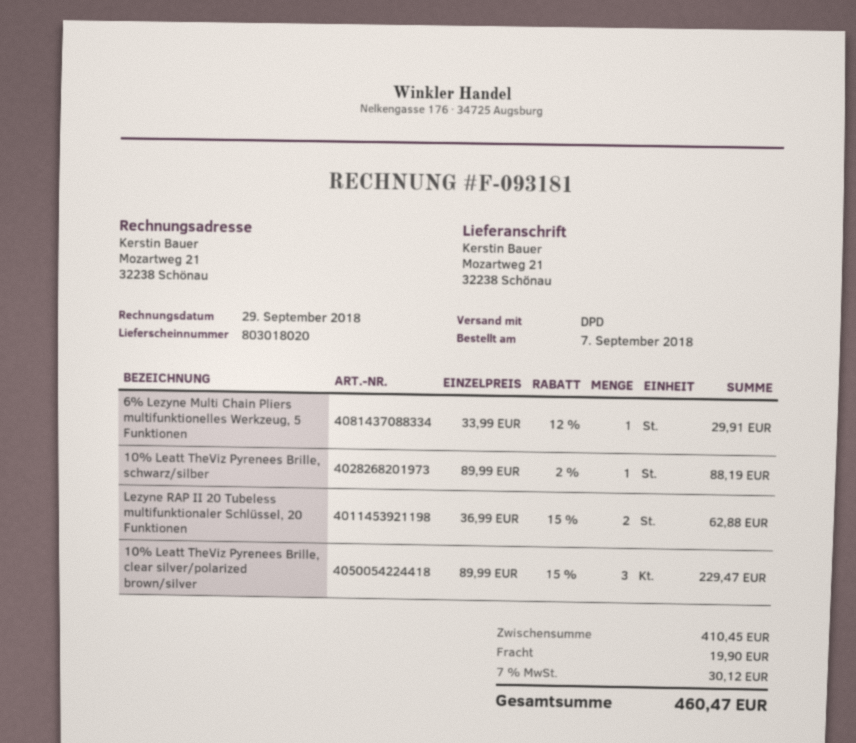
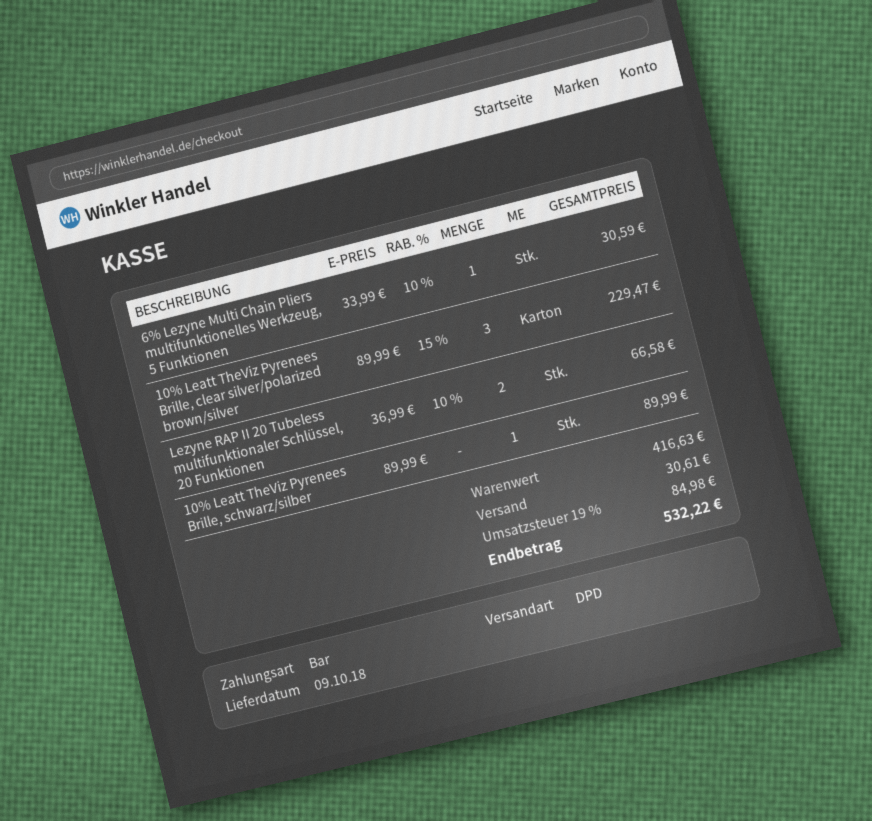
6% Lezyne Multi Chain Pliers multifunktionelles Werkzeug, 5 Funktionen: 1 x 33.99 - 12% = 29.91 -> 1 x 33.99 - 10% = 30.59
10% Leatt TheViz Pyrenees Brille, schwarz/silber: 1 x 89.99 - 2% = 88.19 -> 1 x 89.99 = 89.99
Lezyne RAP II 20 Tubeless multifunktionaler Schlüssel, 20 Funktionen: 2 x 36.99 - 15% = 62.88 -> 2 x 36.99 - 10% = 66.58
subtotal: 410.45 -> 416.63
shipping: 19.90 -> 30.61
tax: 7% = 30.12 -> 19% = 84.98
total: 460.47 -> 532.22

